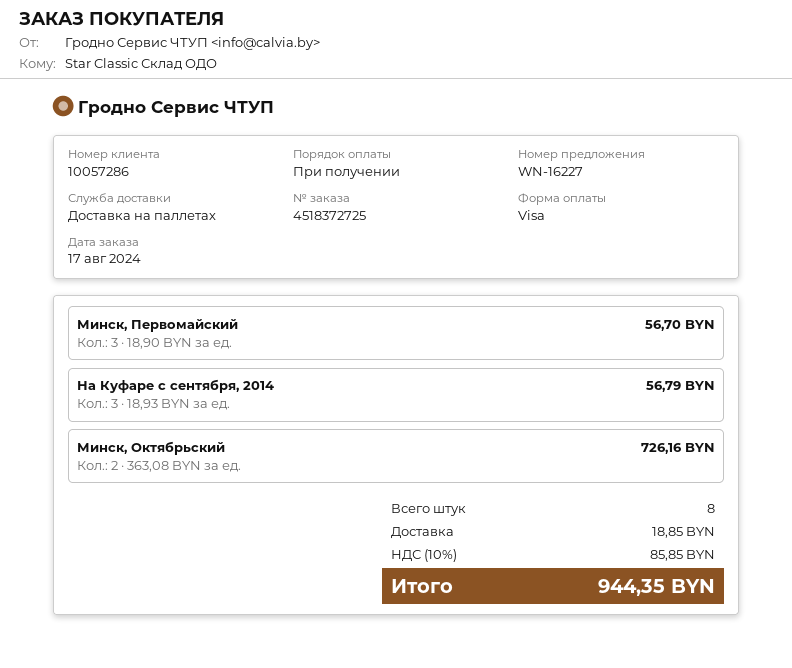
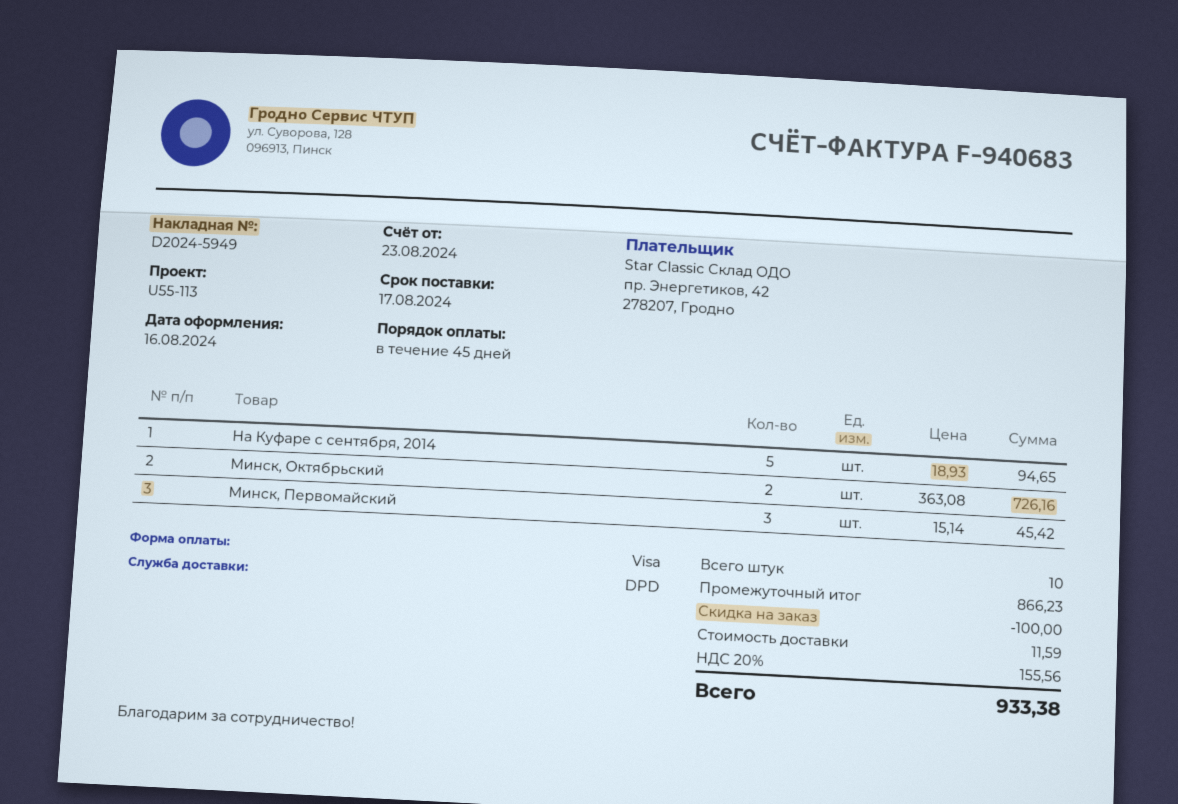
order date: 2024-08-17 -> 2024-08-16
payment terms: on receipt -> 45 days
shipping method: pallet freight -> DPD
Минск, Первомайский: 3 x 18.90 = 56.70 -> 3 x 15.14 = 45.42
На Куфаре с сентября, 2014: 3 x 18.93 = 56.79 -> 5 x 18.93 = 94.65
total quantity: 8 -> 10
discount: none -> 100.00
shipping: 18.85 -> 11.59
tax: 10% = 85.85 -> 20% = 155.56
total: 944.35 -> 933.38

